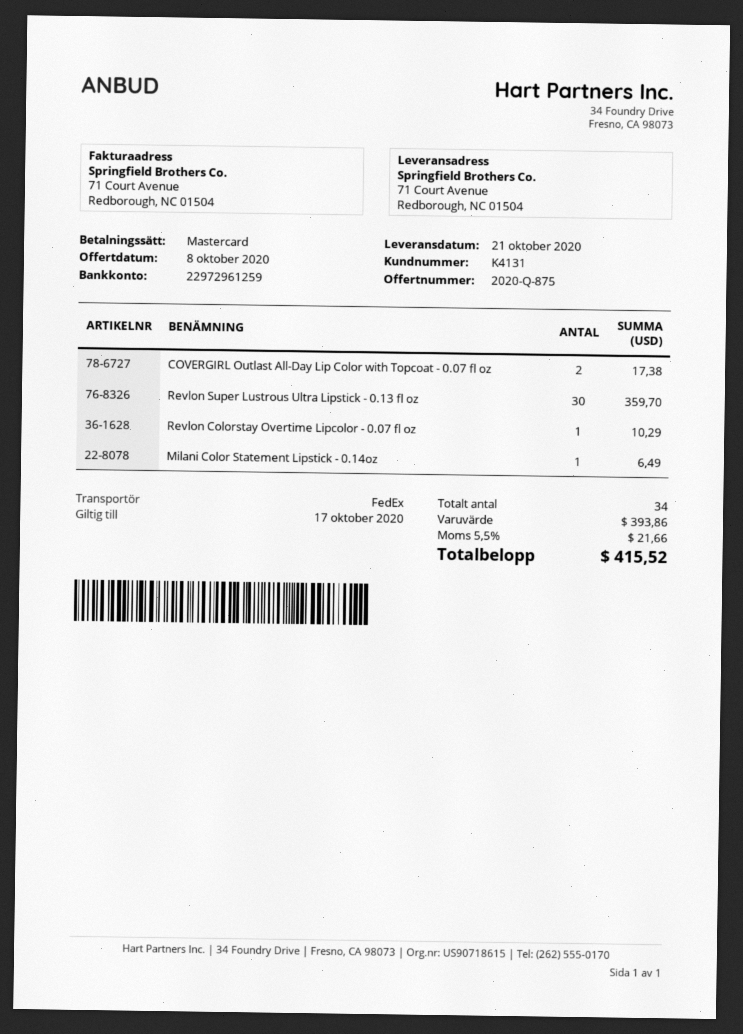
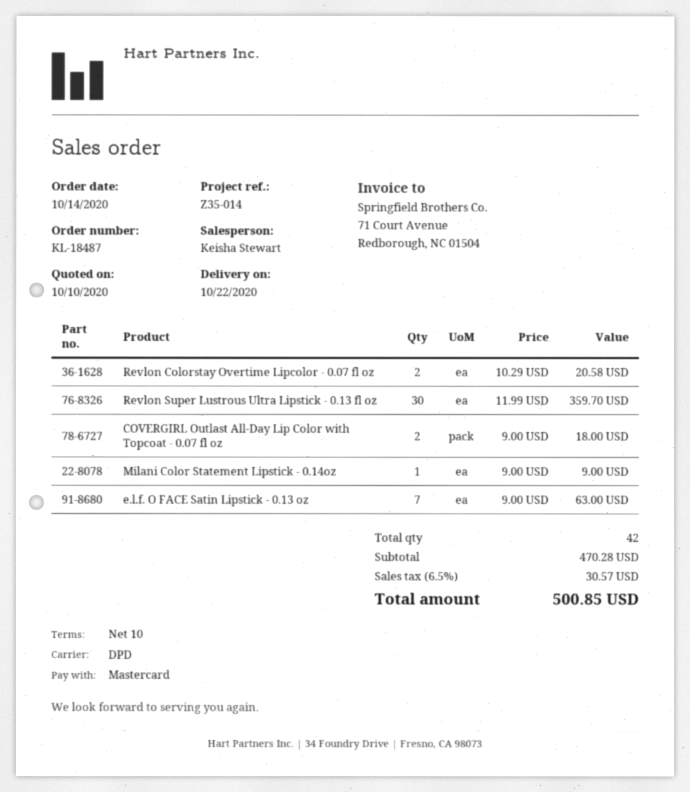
quote date: 2020-10-08 -> 2020-10-10
delivery date: 2020-10-21 -> 2020-10-22
shipping method: FedEx -> DPD
COVERGIRL Outlast All-Day Lip Color with Topcoat - 0.07 fl oz: 2 for 17.38 -> 2 for 18.00
Revlon Colorstay Overtime Lipcolor - 0.07 fl oz: 1 for 10.29 -> 2 for 20.58
Milani Color Statement Lipstick - 0.14oz: 1 for 6.49 -> 1 for 9.00
e.l.f. O FACE Satin Lipstick - 0.13 oz: none -> 7 for 63.00
total quantity: 34 -> 42
subtotal: 393.86 -> 470.28
tax: 5.5% = 21.66 -> 6.5% = 30.57
total: 415.52 -> 500.85

